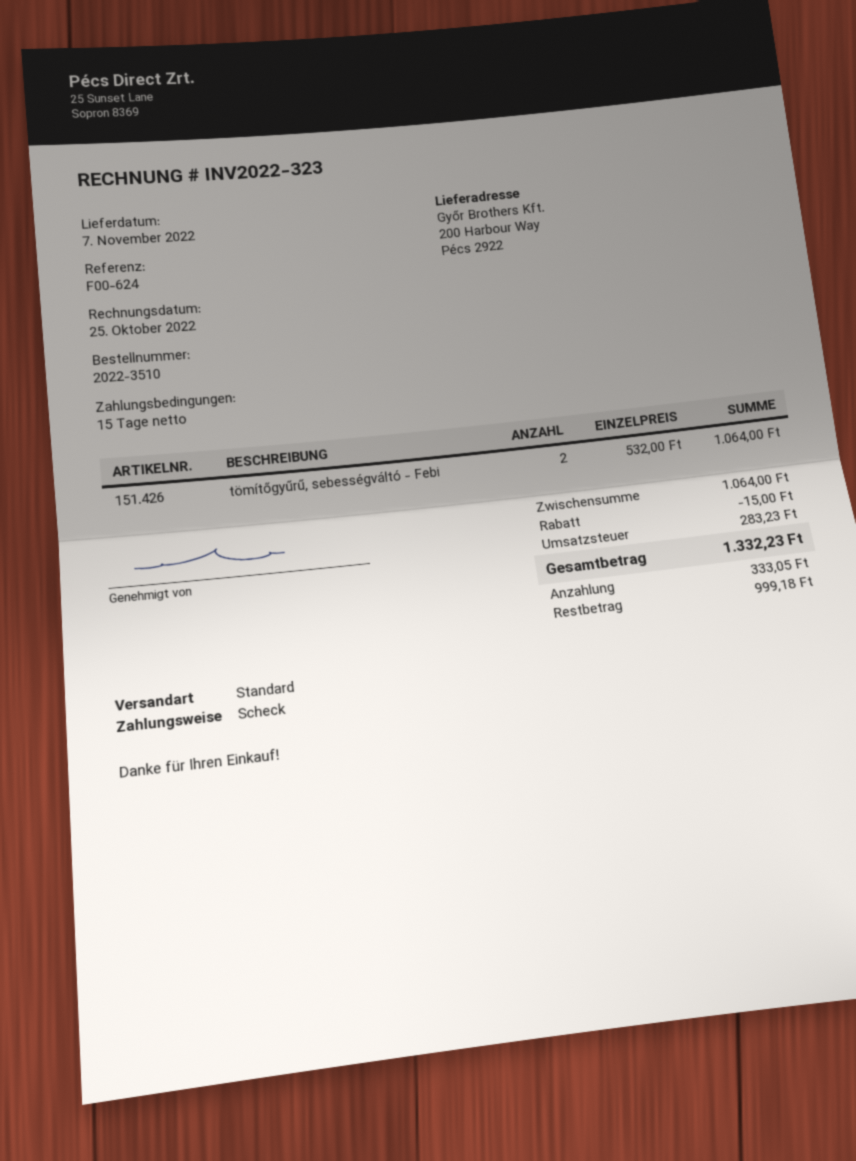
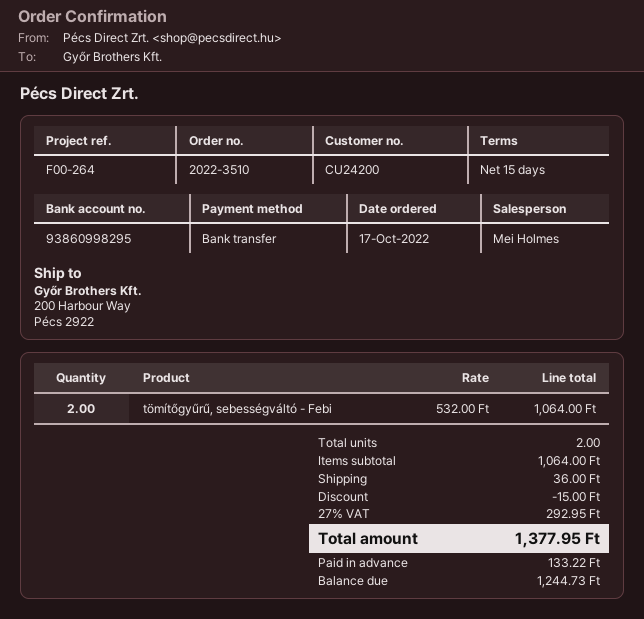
reference: F00-624 -> F00-264
payment method: cheque -> bank transfer
shipping: none -> 36.00
tax: 283.23 -> 292.95
total: 1332.23 -> 1377.95
deposit: 333.05 -> 133.22
balance: 999.18 -> 1244.73

